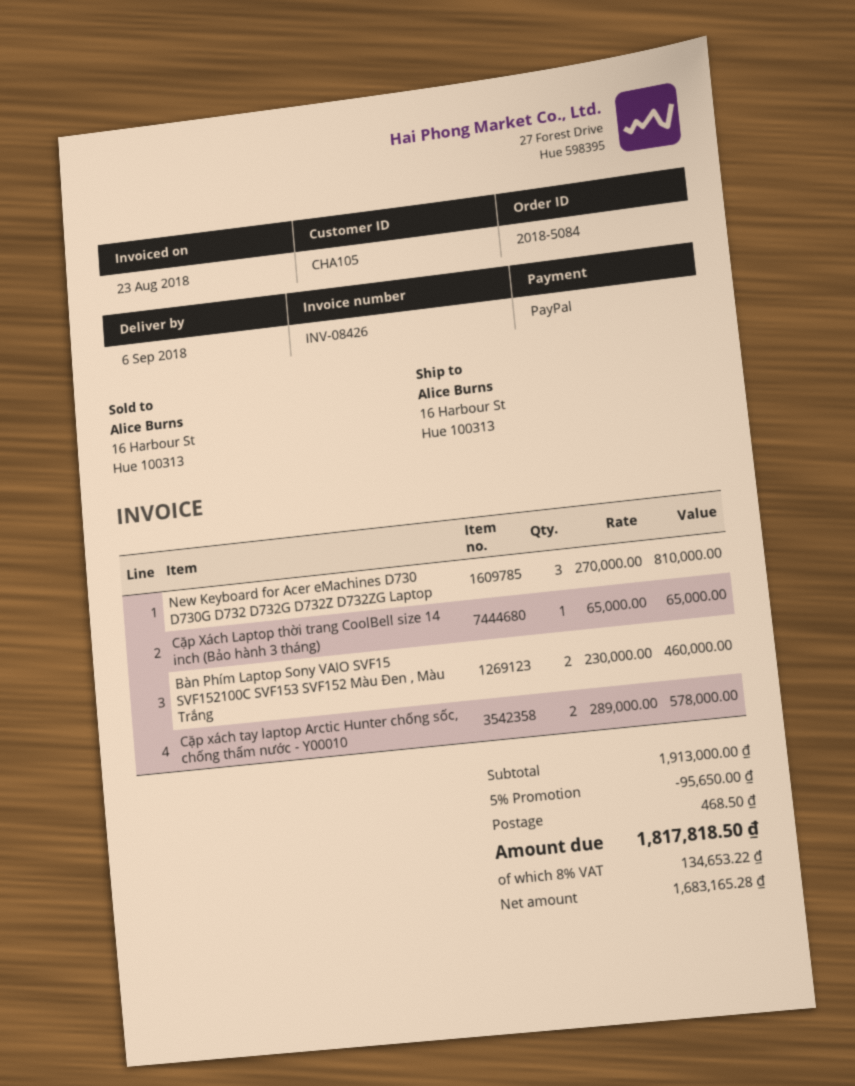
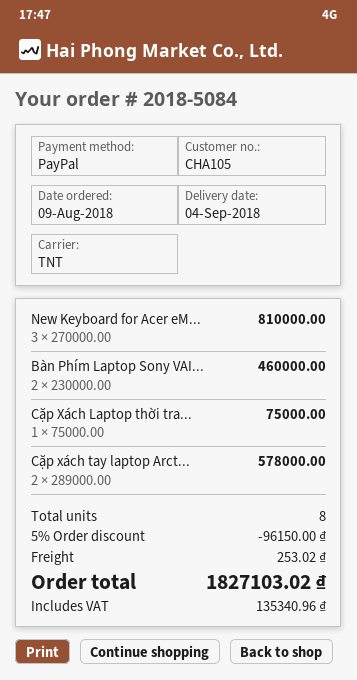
delivery date: 2018-09-06 -> 2018-09-04
Cặp Xách Laptop thời trang CoolBell size 14 inch (Bảo hành 3 tháng): 1 x 65000.00 = 65000.00 -> 1 x 75000.00 = 75000.00
discount: 5% = 95650.00 -> 5% = 96150.00
shipping: 468.50 -> 253.02
tax: 134653.22 -> 135340.96
total: 1817818.50 -> 1827103.02

